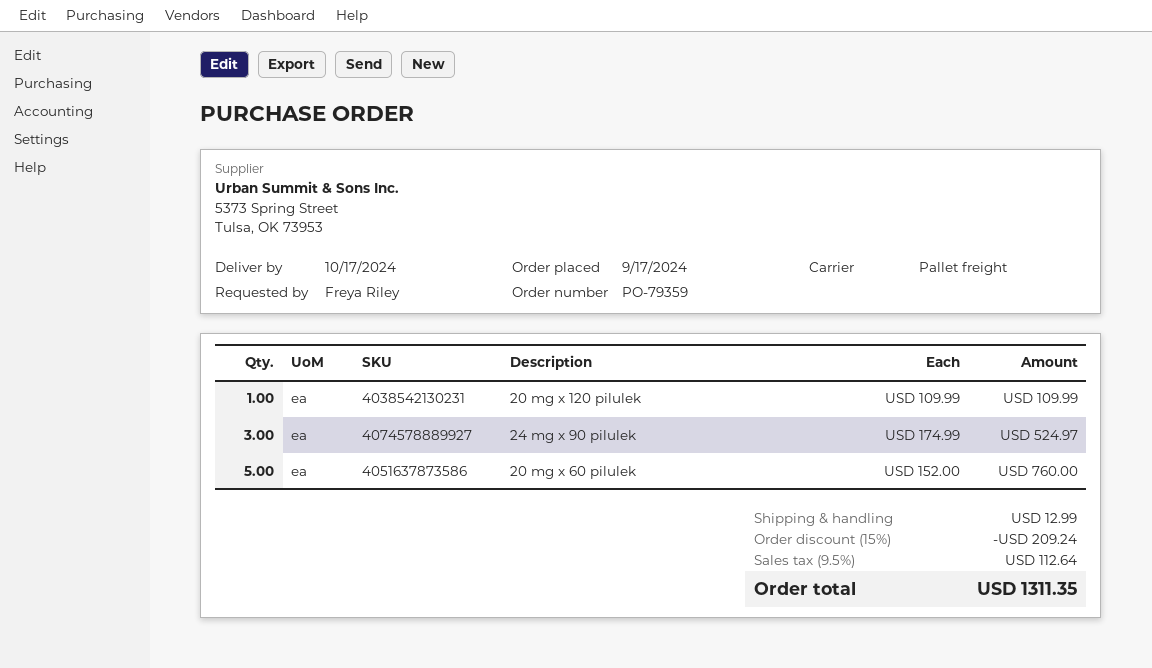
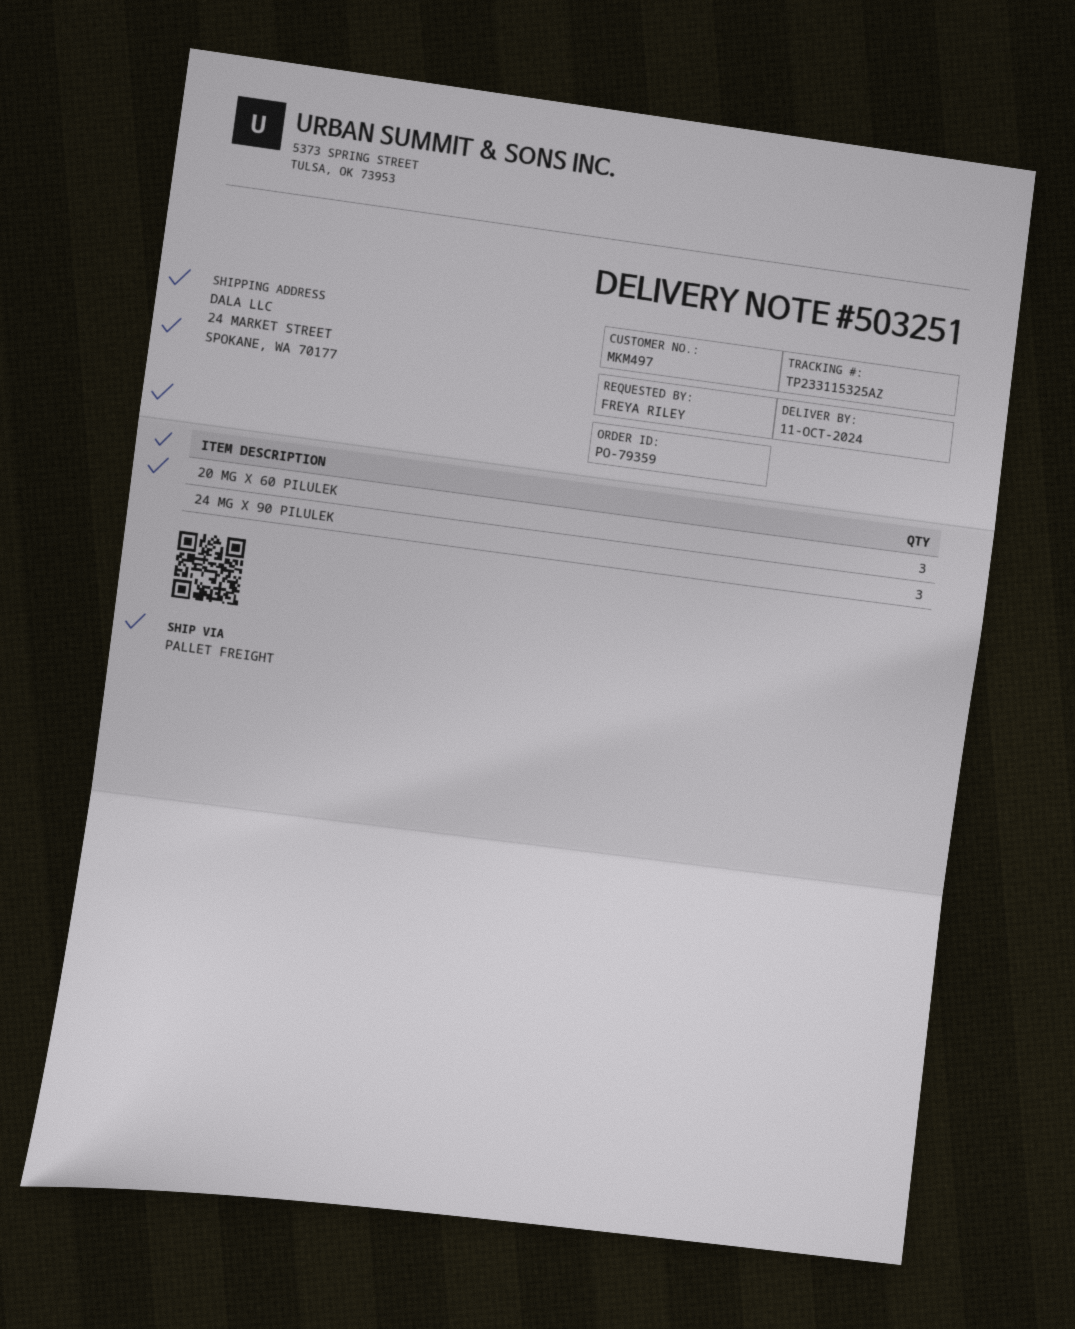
delivery date: 2024-10-17 -> 2024-10-11
20 mg x 120 pilulek: 1 -> none
20 mg x 60 pilulek: 5 -> 3

